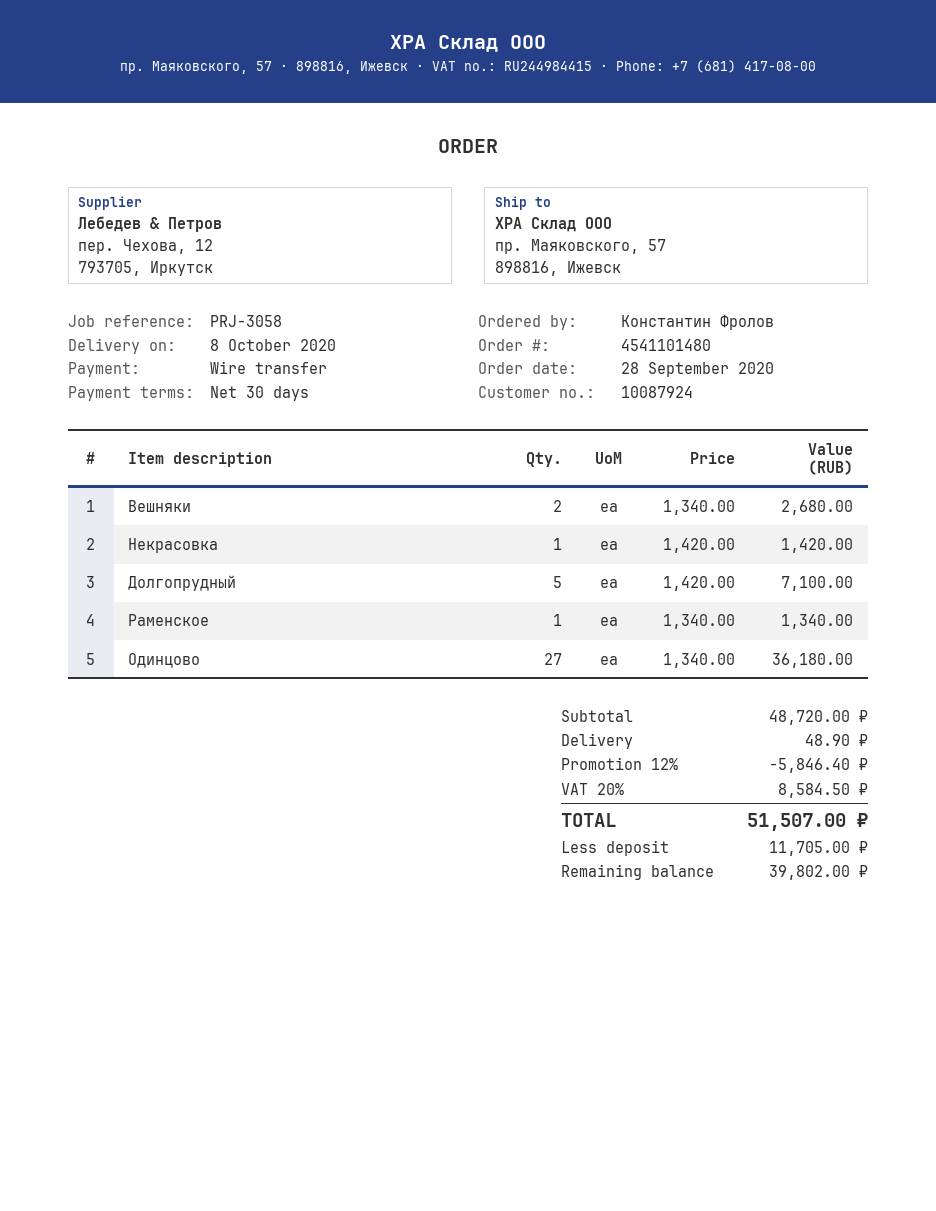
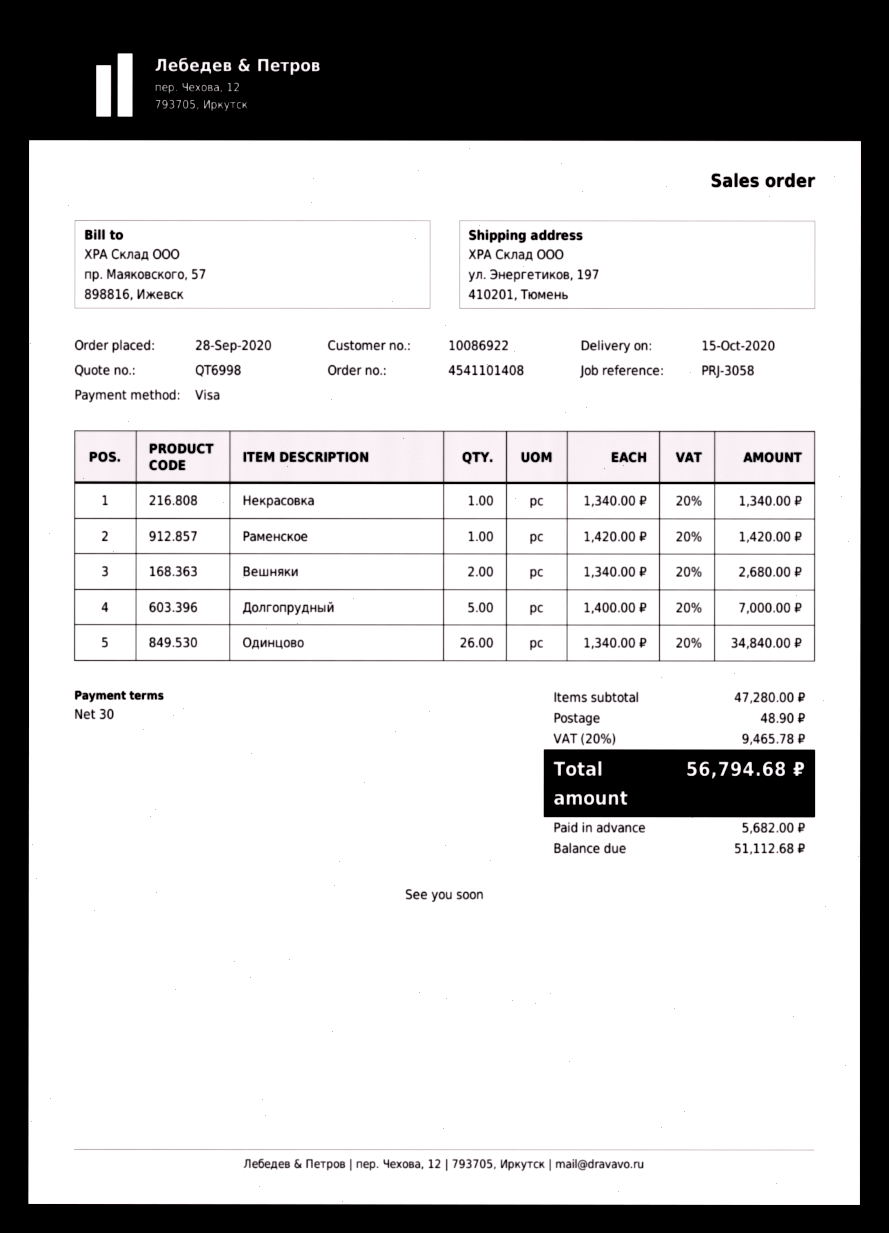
order number: 4541101480 -> 4541101408
delivery date: 2020-10-08 -> 2020-10-15
customer number: 10087924 -> 10086922
payment method: bank transfer -> Visa
ship to: пр. Маяковского, 57, 898816, Ижевск -> ул. Энергетиков, 197, 410201, Тюмень
Некрасовка: 1 x 1420.00 = 1420.00 -> 1 x 1340.00 = 1340.00
Долгопрудный: 5 x 1420.00 = 7100.00 -> 5 x 1400.00 = 7000.00
Раменское: 1 x 1340.00 = 1340.00 -> 1 x 1420.00 = 1420.00
Одинцово: 27 x 1340.00 = 36180.00 -> 26 x 1340.00 = 34840.00
subtotal: 48720.00 -> 47280.00
discount: 12% = 5846.40 -> none
tax: 20% = 8584.50 -> 20% = 9465.78
total: 51507.00 -> 56794.68
deposit: 11705.00 -> 5682.00
balance: 39802.00 -> 51112.68

